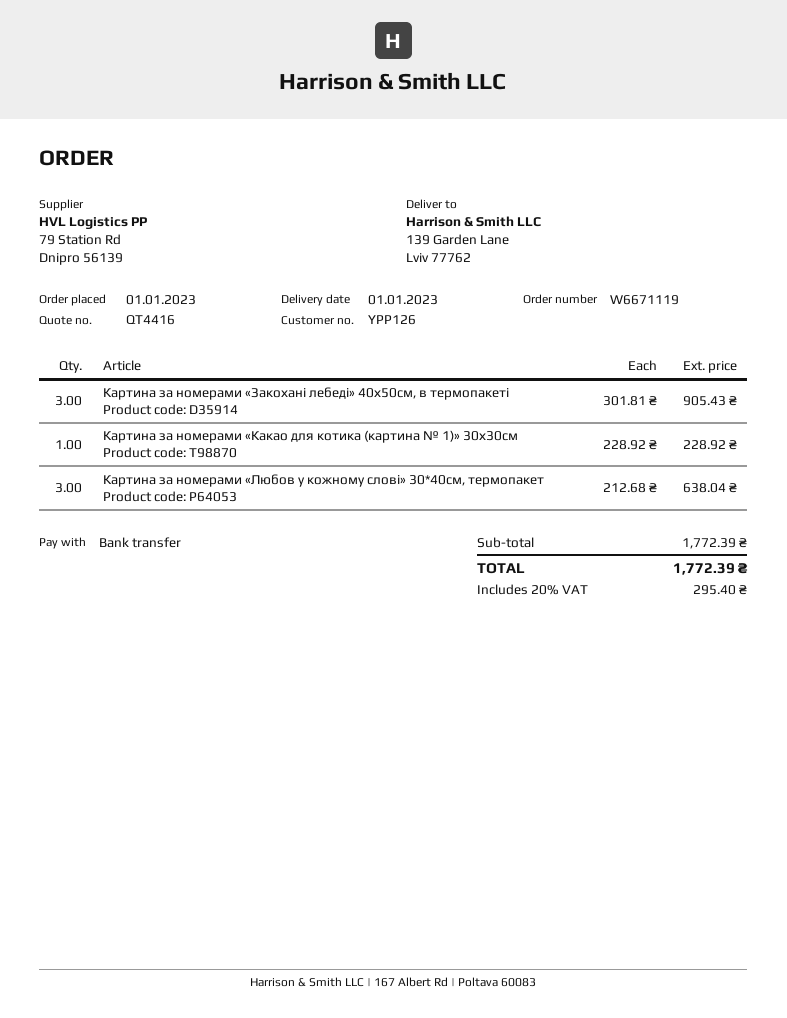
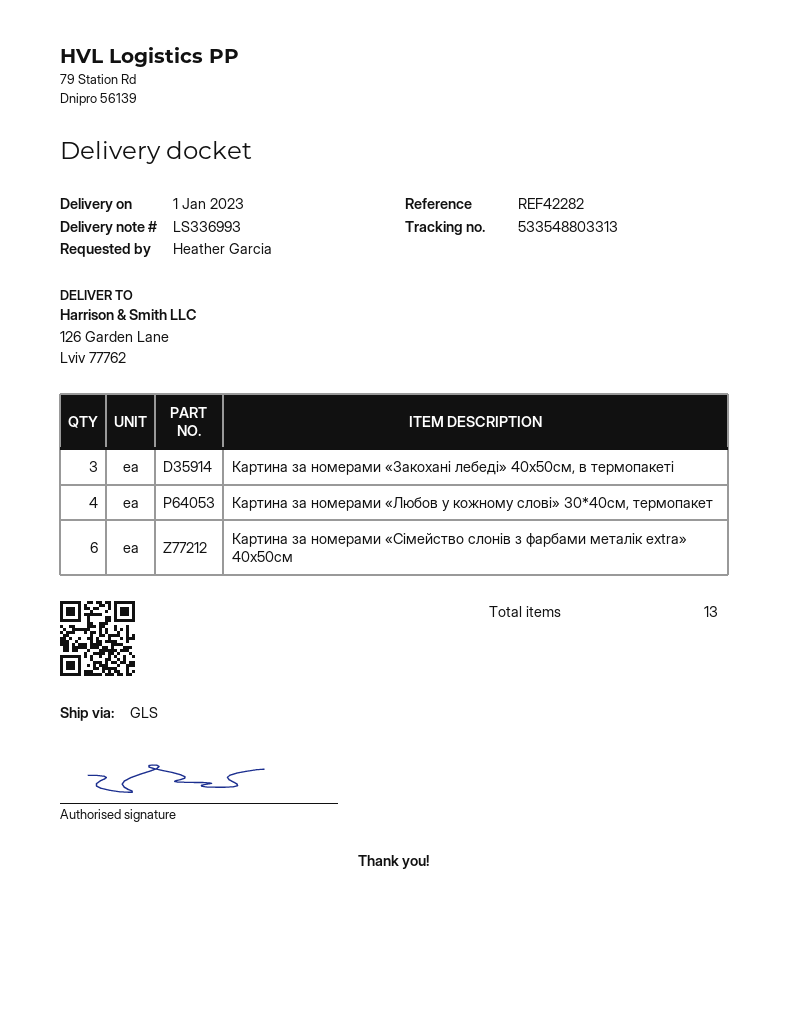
ship to: 139 Garden Lane, Lviv 77762 -> 126 Garden Lane, Lviv 77762
Картина за номерами «Какао для котика (картина № 1)» 30х30см: 1 -> none
Картина за номерами «Любов у кожному слові» 30*40см, термопакет: 3 -> 4
Картина за номерами «Сімейство слонів з фарбами металік extra» 40х50см: none -> 6

